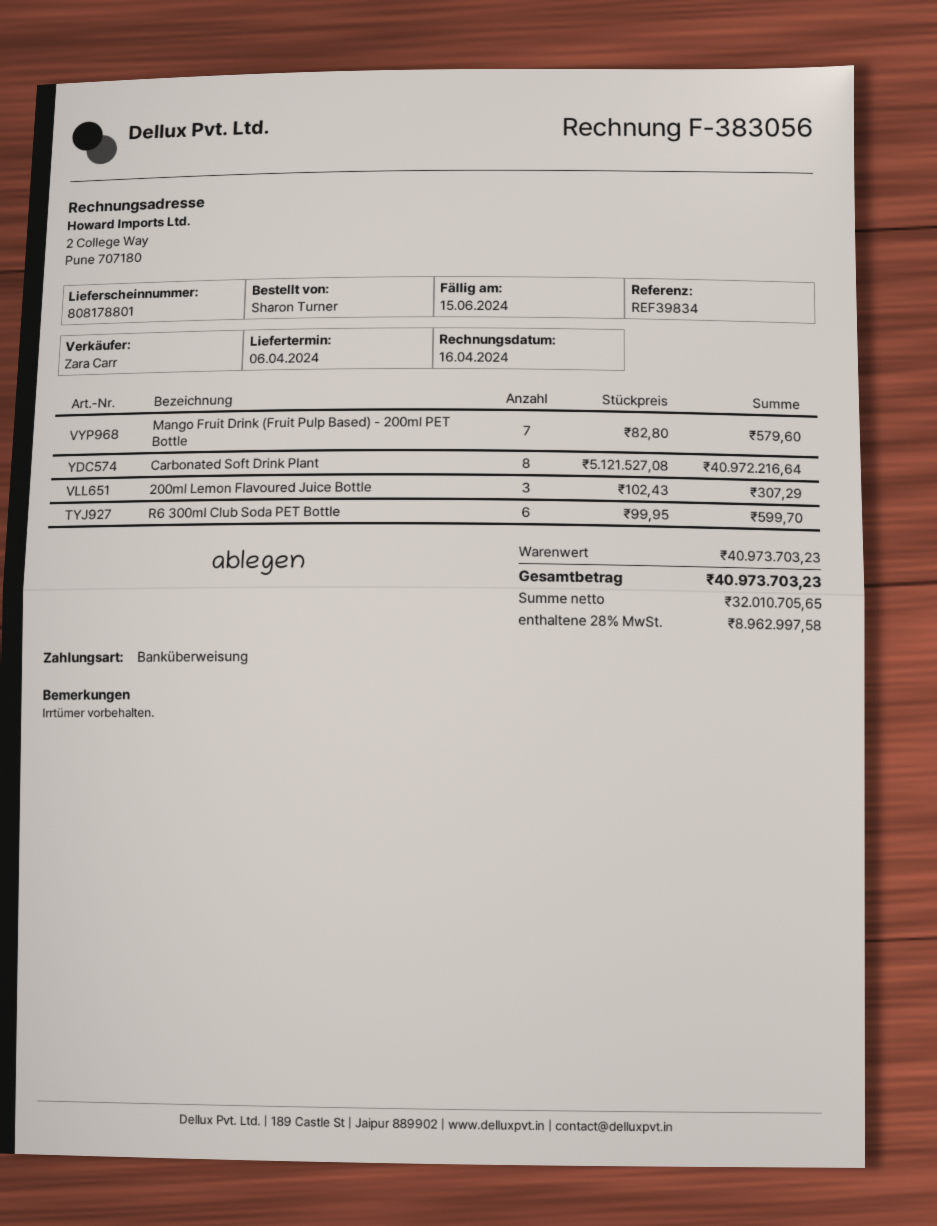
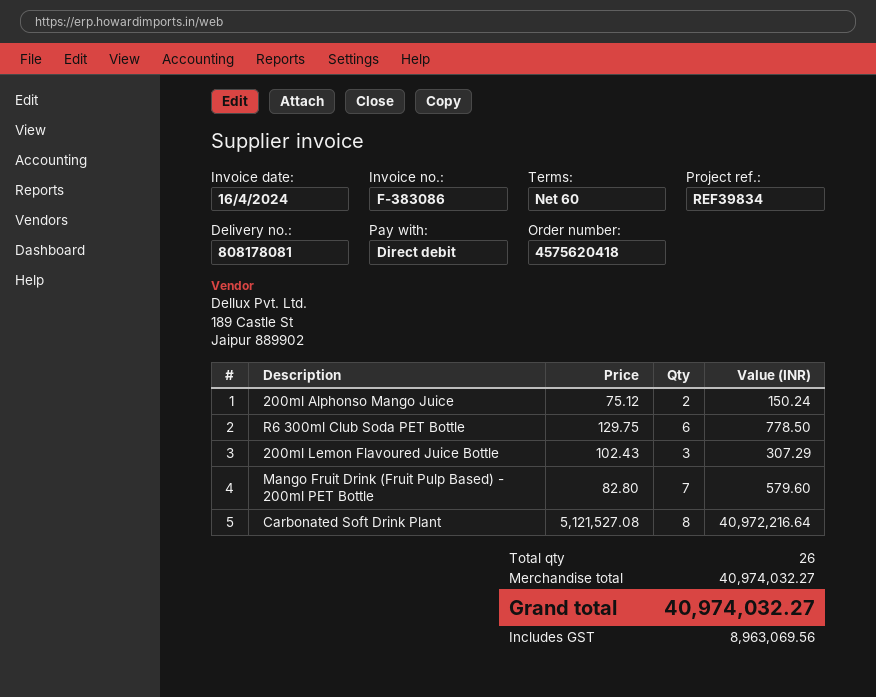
delivery note number: 808178801 -> 808178081
invoice number: F-383056 -> F-383086
payment method: bank transfer -> direct debit
R6 300ml Club Soda PET Bottle: 6 x 99.95 = 599.70 -> 6 x 129.75 = 778.50
200ml Alphonso Mango Juice: none -> 2 x 75.12 = 150.24
subtotal: 40973703.23 -> 40974032.27
tax: 8962997.58 -> 8963069.56
total: 40973703.23 -> 40974032.27

